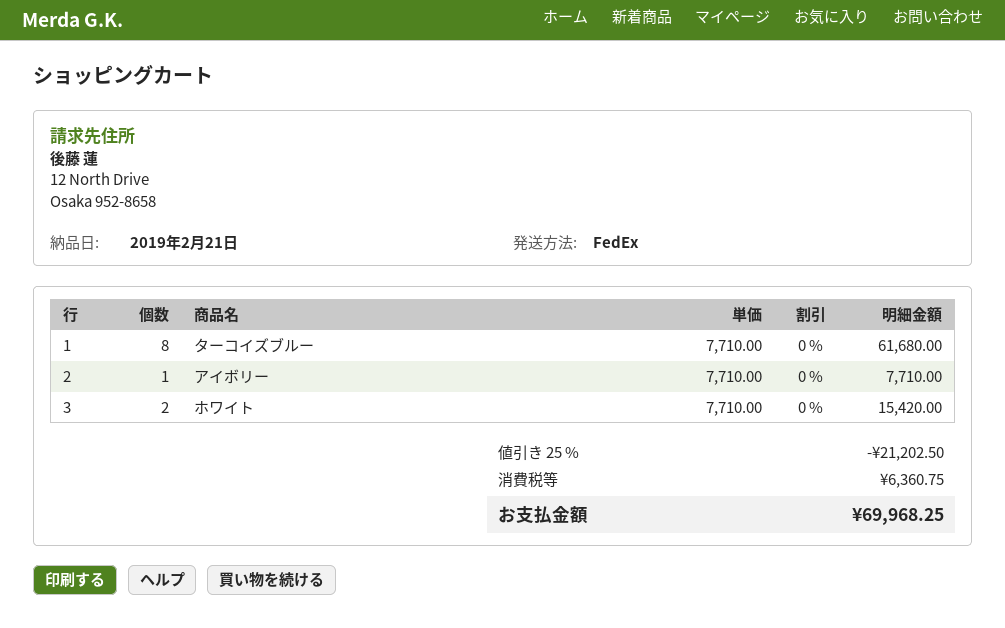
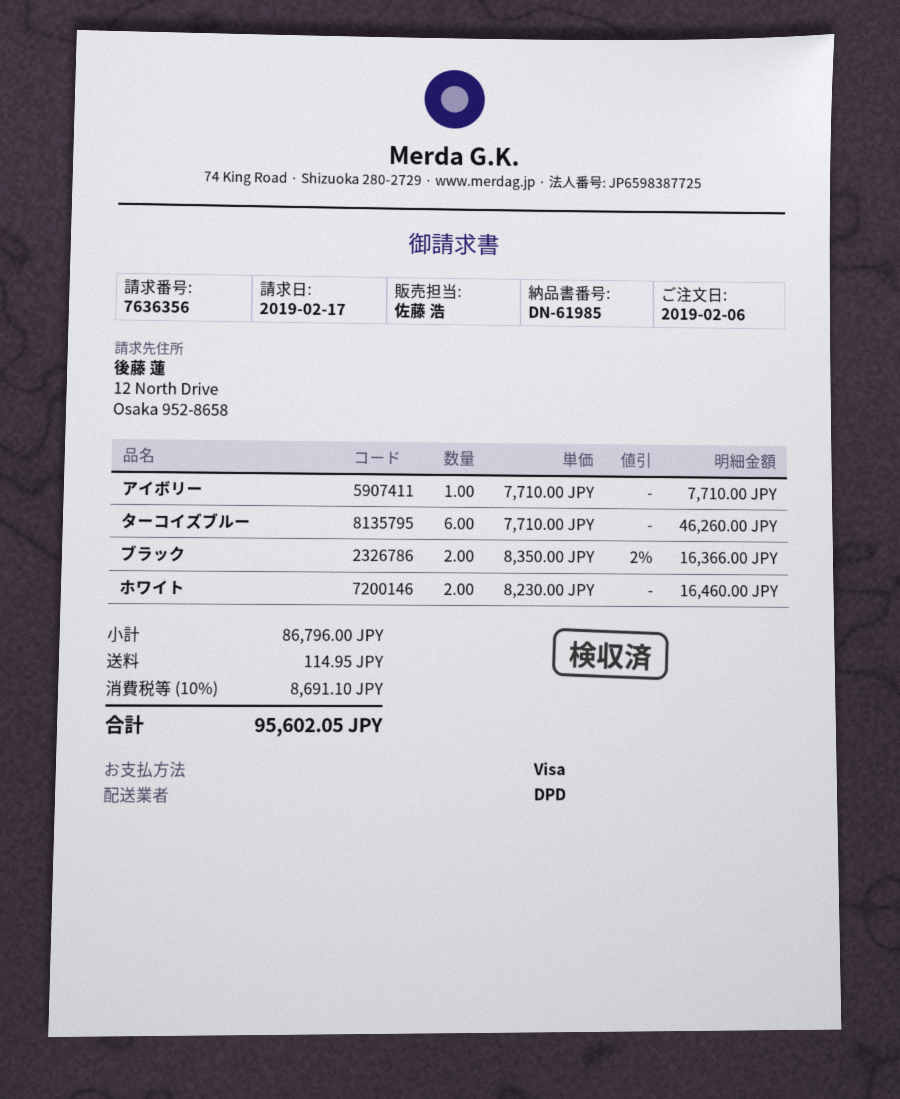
shipping method: FedEx -> DPD
ターコイズブルー: 8 x 7710.00 = 61680.00 -> 6 x 7710.00 = 46260.00
ホワイト: 2 x 7710.00 = 15420.00 -> 2 x 8230.00 = 16460.00
ブラック: none -> 2 x 8350.00 - 2% = 16366.00
discount: 25% = 21202.50 -> none
shipping: none -> 114.95
tax: 6360.75 -> 8691.10
total: 69968.25 -> 95602.05

